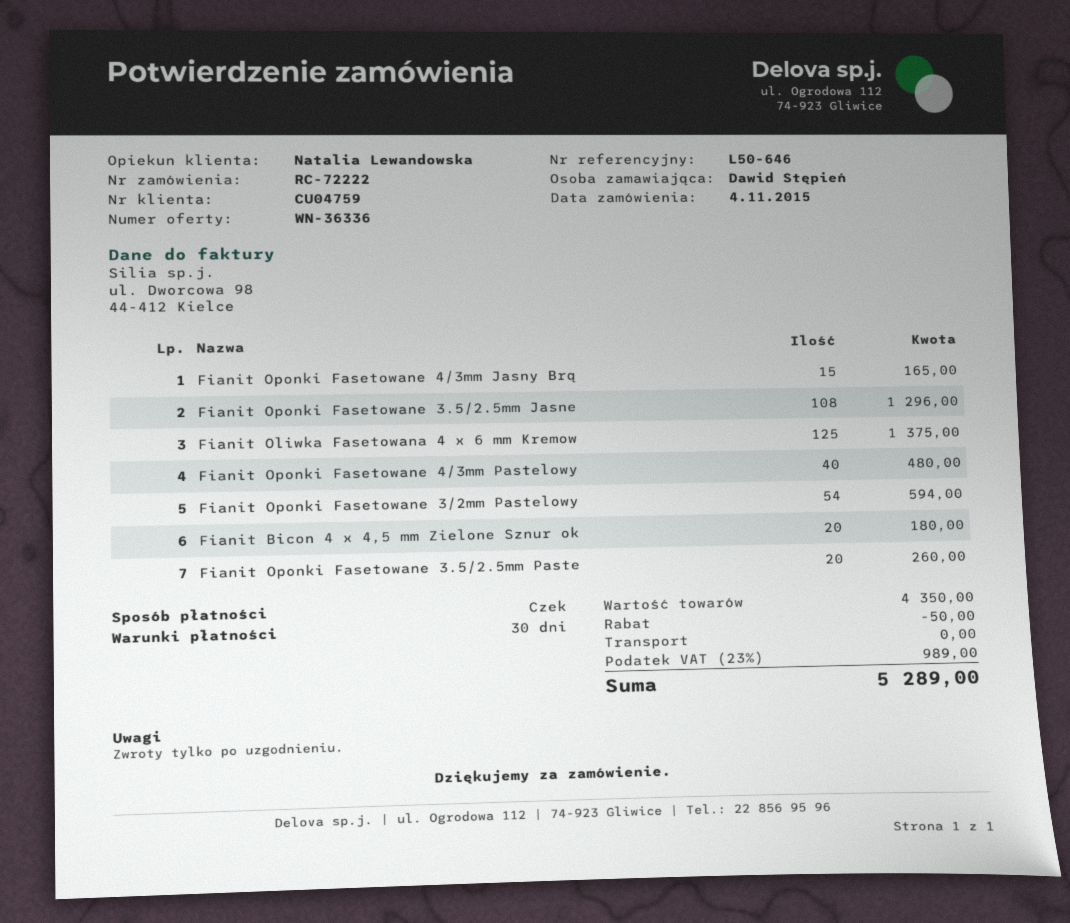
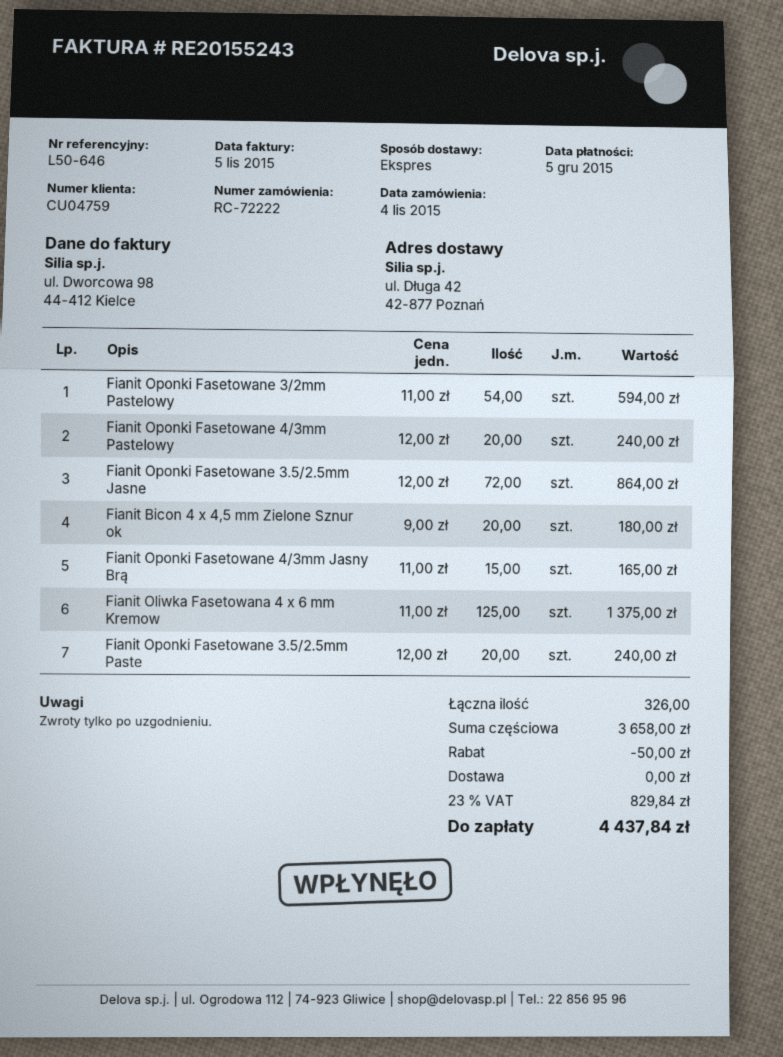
Fianit Oponki Fasetowane 3.5/2.5mm Jasne: 108 for 1296.00 -> 72 for 864.00
Fianit Oponki Fasetowane 4/3mm Pastelowy: 40 for 480.00 -> 20 for 240.00
Fianit Oponki Fasetowane 3.5/2.5mm Paste: 20 for 260.00 -> 20 for 240.00
subtotal: 4350.00 -> 3658.00
tax: 23% = 989.00 -> 23% = 829.84
total: 5289.00 -> 4437.84

